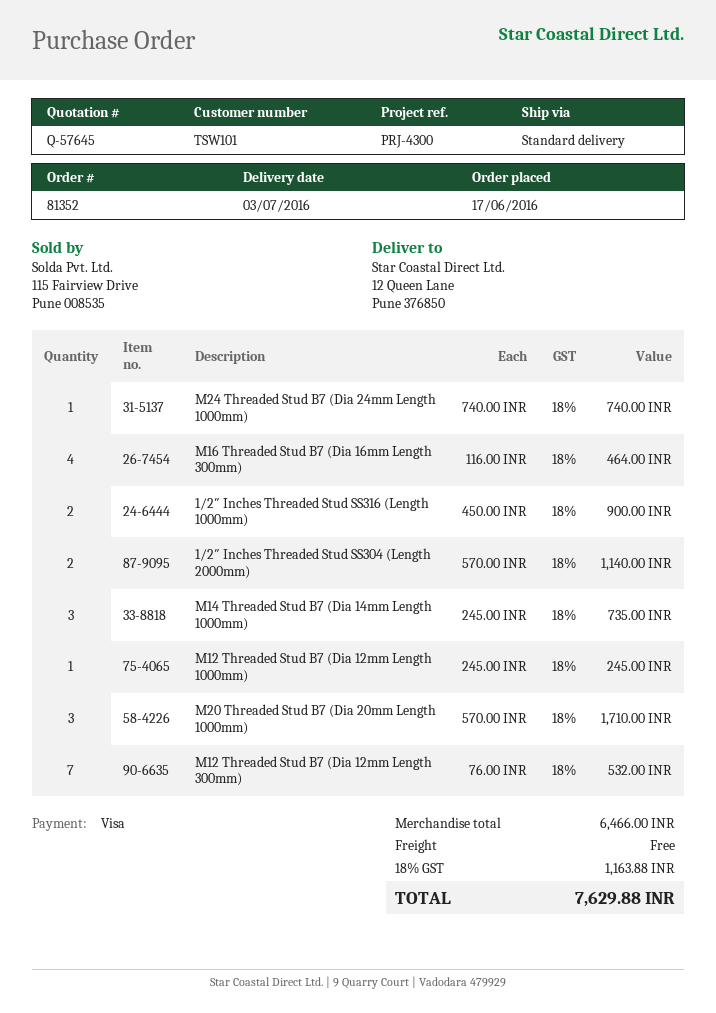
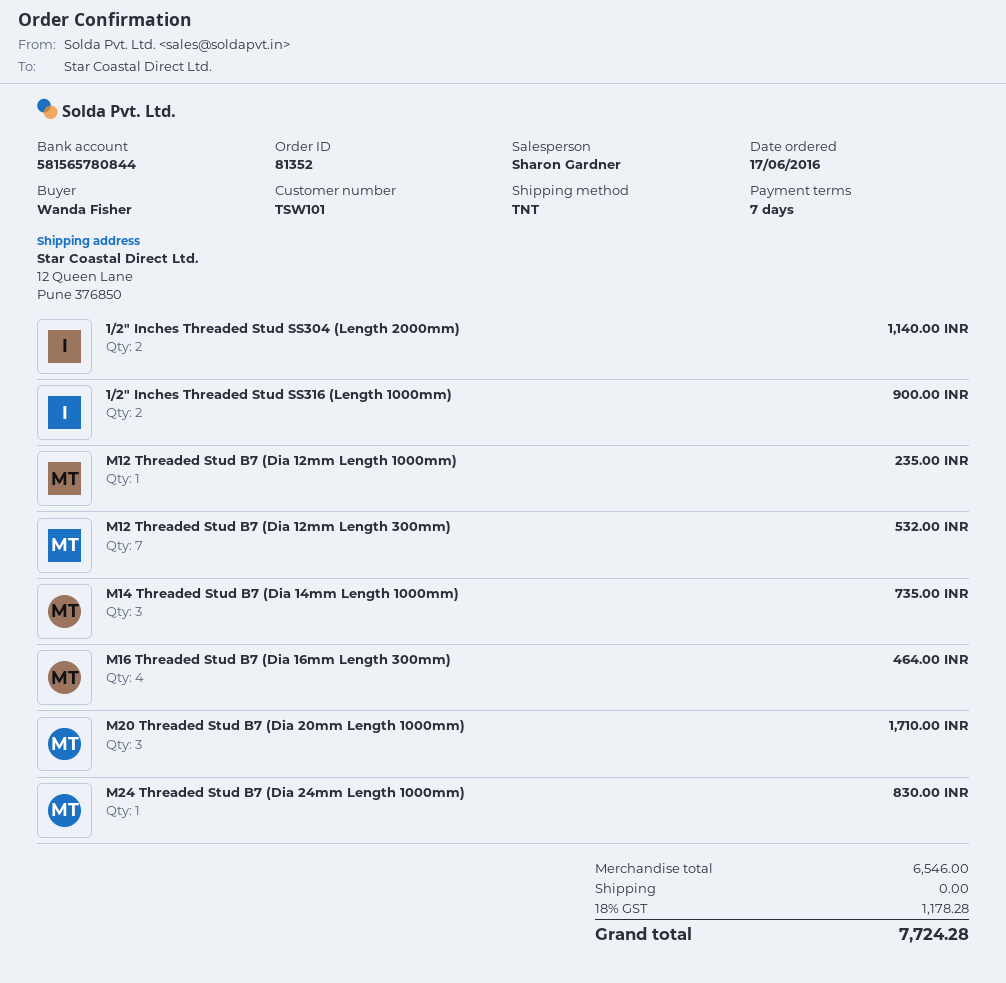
shipping method: standard -> TNT
M24 Threaded Stud B7 (Dia 24mm Length 1000mm): 1 for 740.00 -> 1 for 830.00
M12 Threaded Stud B7 (Dia 12mm Length 1000mm): 1 for 245.00 -> 1 for 235.00
subtotal: 6466.00 -> 6546.00
tax: 18% = 1163.88 -> 18% = 1178.28
total: 7629.88 -> 7724.28

